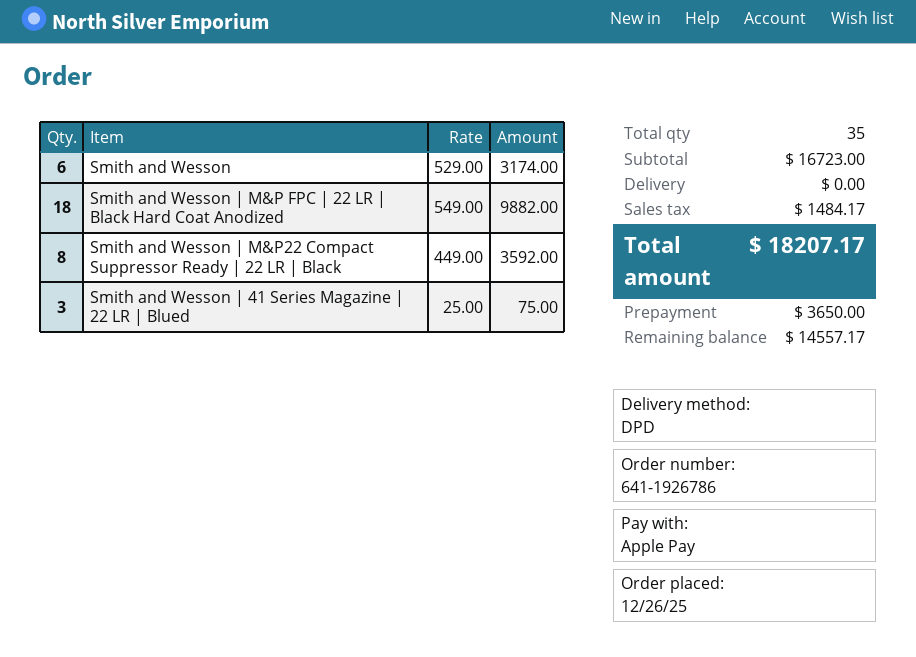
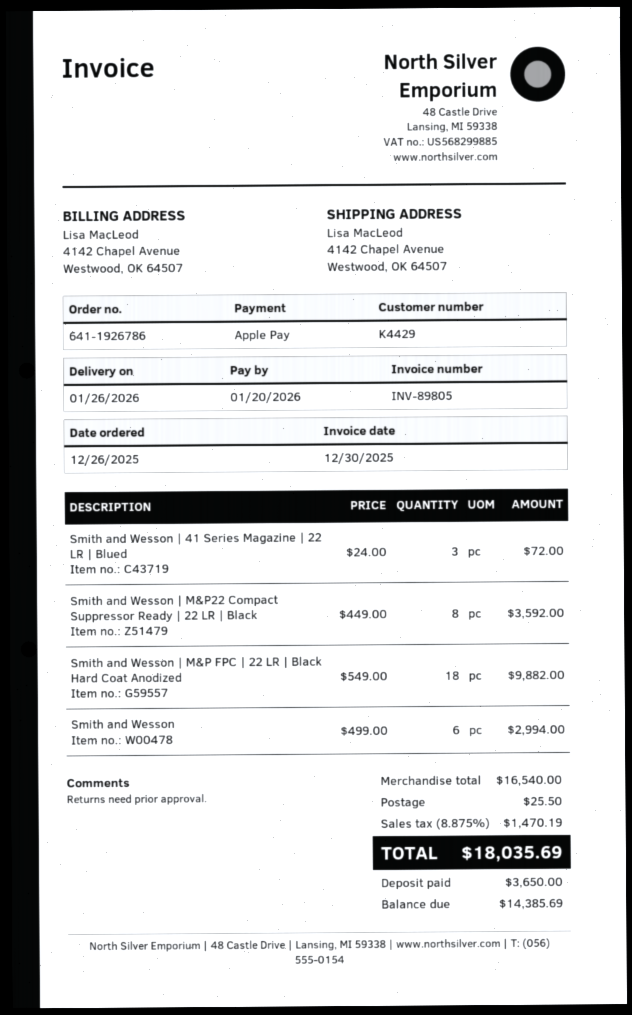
Smith and Wesson: 6 x 529.00 = 3174.00 -> 6 x 499.00 = 2994.00
Smith and Wesson | 41 Series Magazine | 22 LR | Blued: 3 x 25.00 = 75.00 -> 3 x 24.00 = 72.00
subtotal: 16723.00 -> 16540.00
shipping: 0.00 -> 25.50
tax: 1484.17 -> 1470.19
total: 18207.17 -> 18035.69
balance: 14557.17 -> 14385.69

